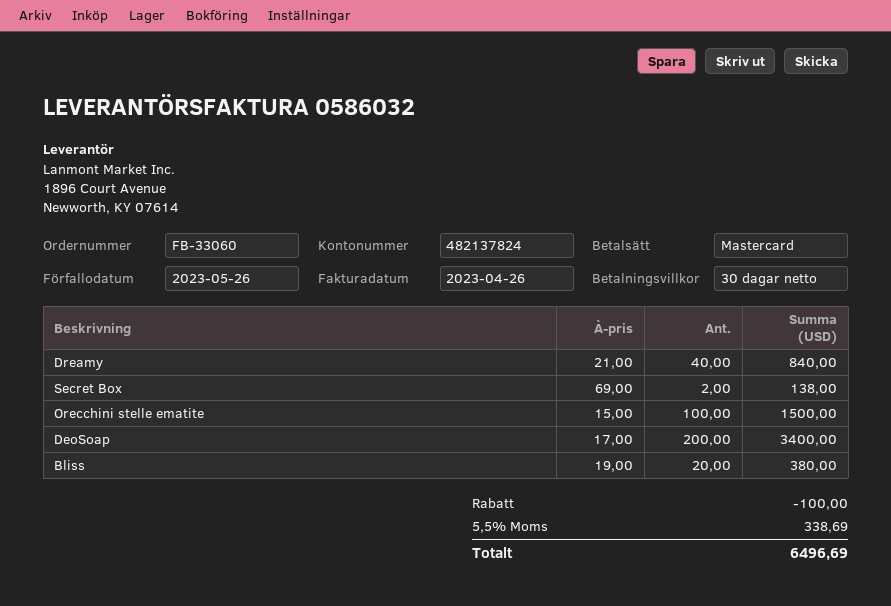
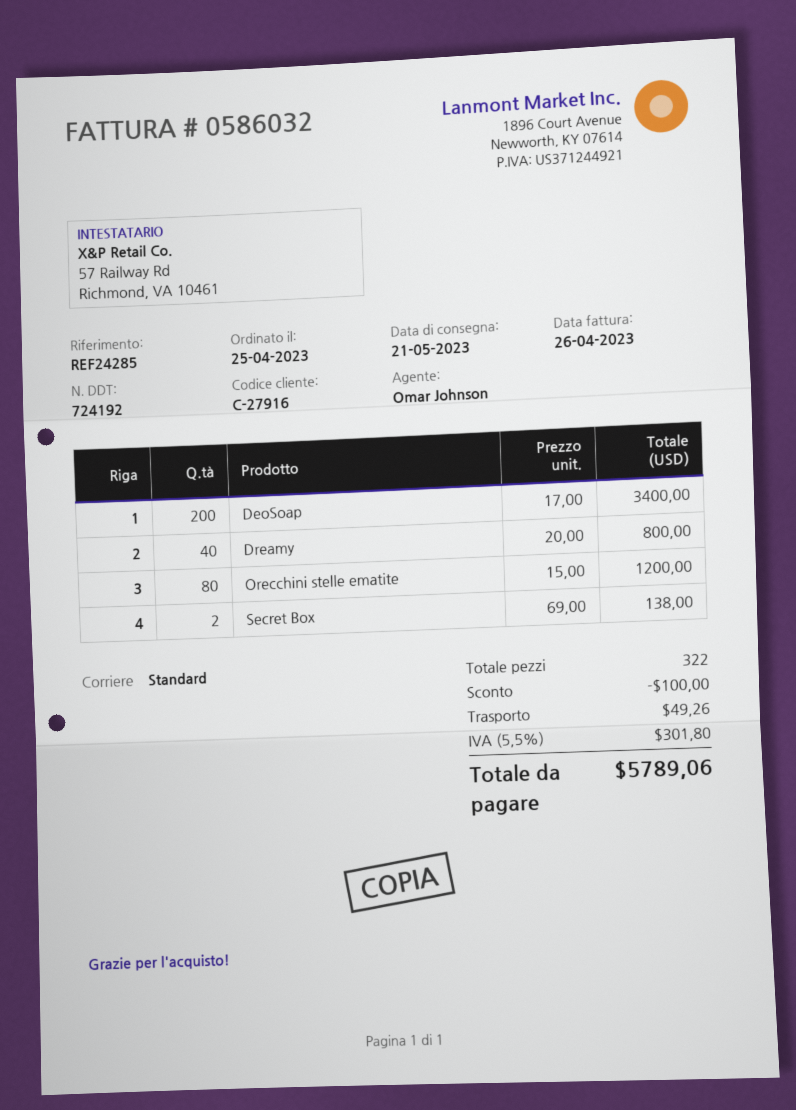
Dreamy: 40 x 21.00 = 840.00 -> 40 x 20.00 = 800.00
Orecchini stelle ematite: 100 x 15.00 = 1500.00 -> 80 x 15.00 = 1200.00
Bliss: 20 x 19.00 = 380.00 -> none
shipping: none -> 49.26
tax: 5.5% = 338.69 -> 5.5% = 301.80
total: 6496.69 -> 5789.06

